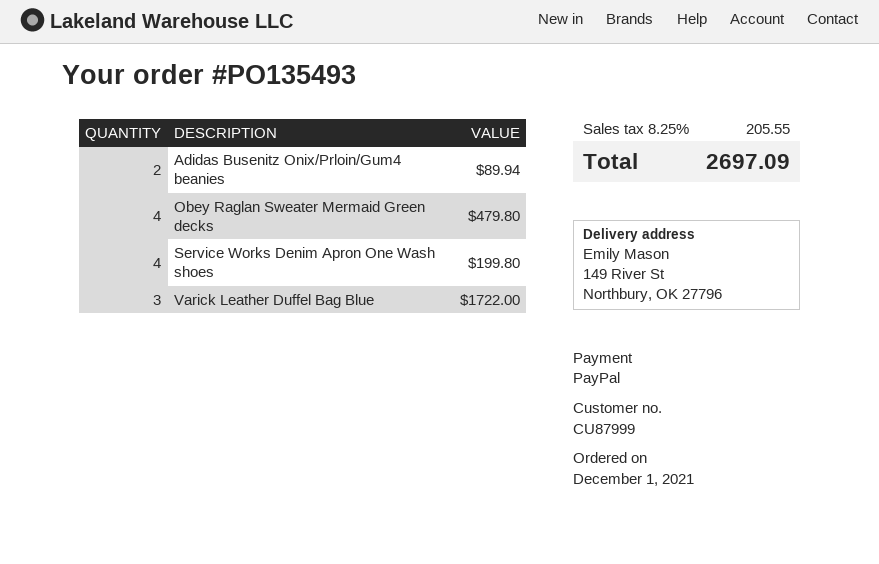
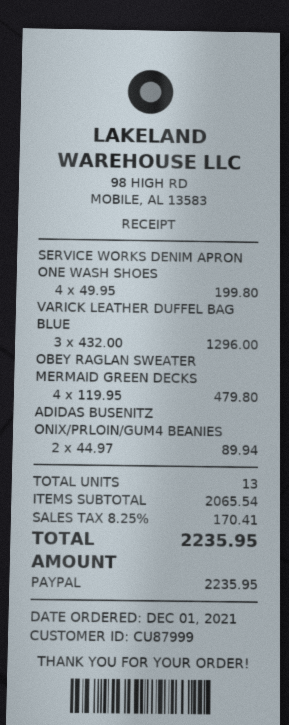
Varick Leather Duffel Bag Blue: 3 for 1722.00 -> 3 for 1296.00
tax: 8.25% = 205.55 -> 8.25% = 170.41
total: 2697.09 -> 2235.95

